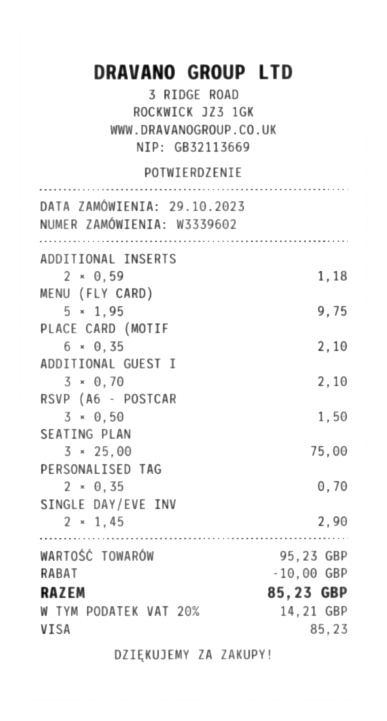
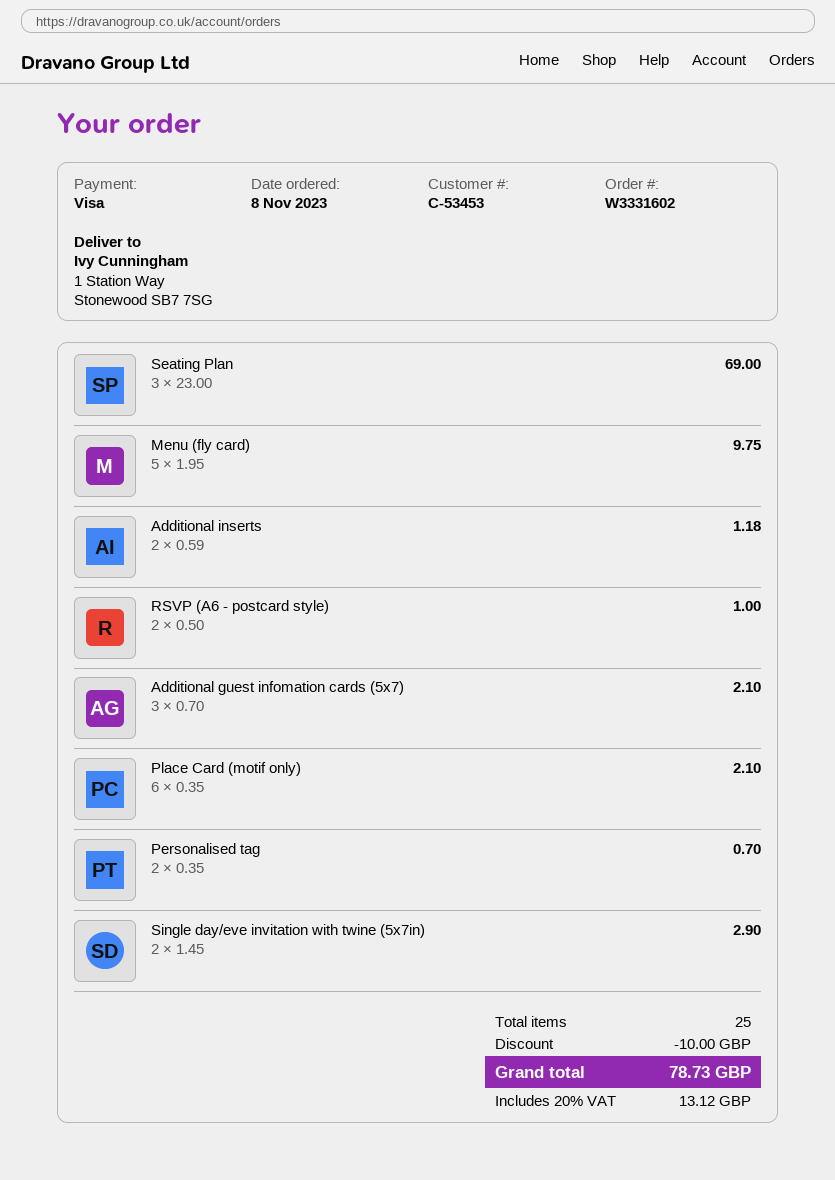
order number: W3339602 -> W3331602
order date: 2023-10-29 -> 2023-11-08
RSVP (A6 - POSTCAR: 3 x 0.50 = 1.50 -> 2 x 0.50 = 1.00
SEATING PLAN: 3 x 25.00 = 75.00 -> 3 x 23.00 = 69.00
tax: 20% = 14.21 -> 20% = 13.12
total: 85.23 -> 78.73

